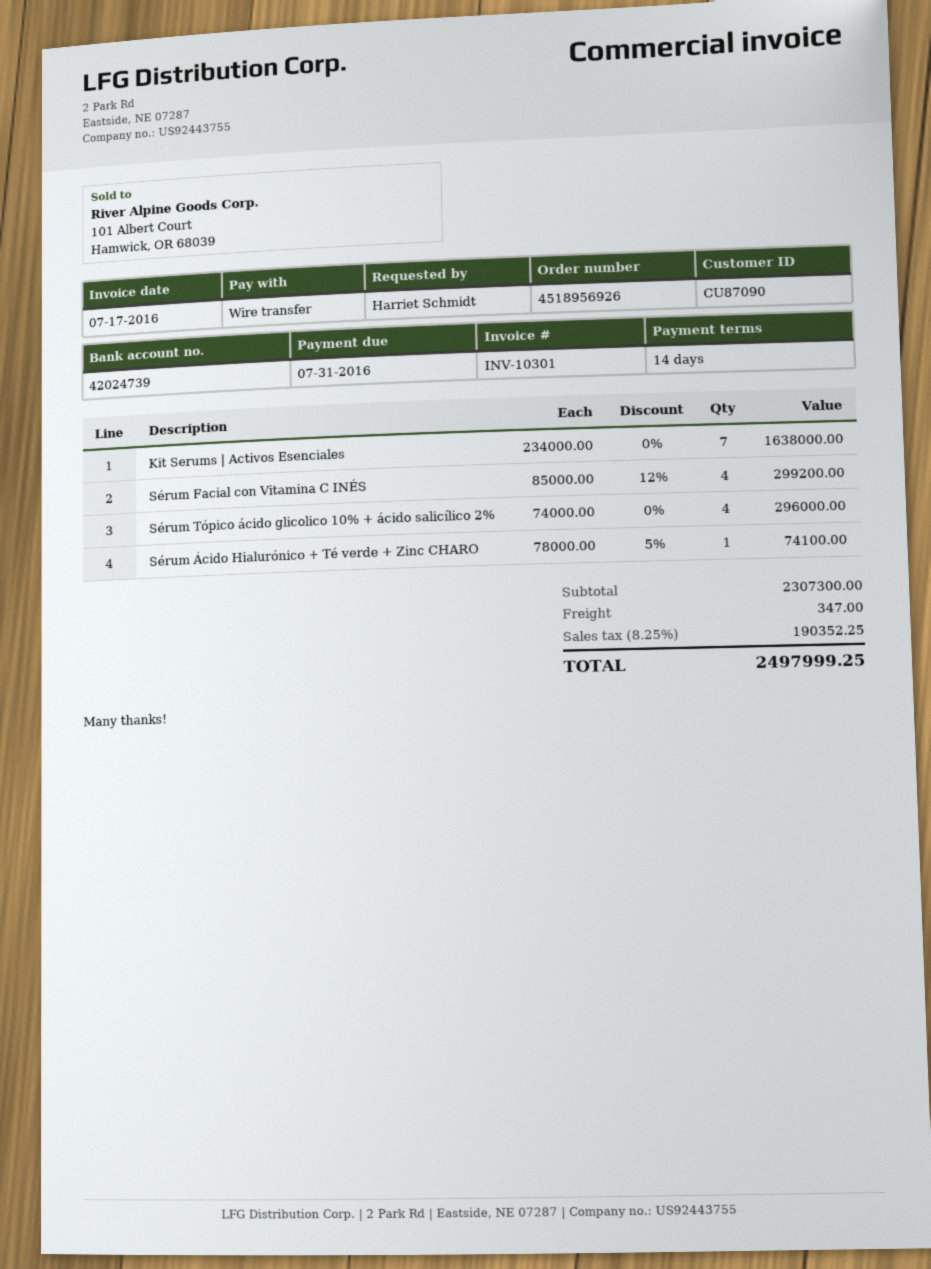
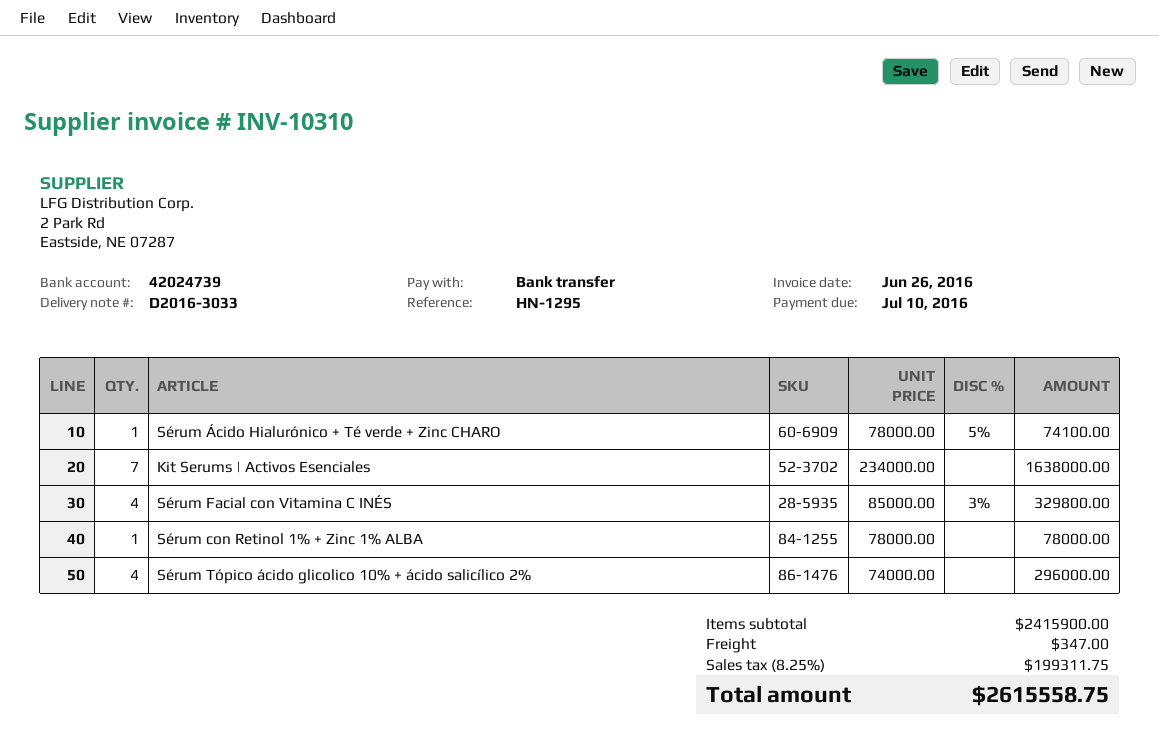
invoice number: INV-10301 -> INV-10310
invoice date: 2016-07-17 -> 2016-06-26
due date: 2016-07-31 -> 2016-07-10
Sérum Facial con Vitamina C INÉS: 4 x 85000.00 - 12% = 299200.00 -> 4 x 85000.00 - 3% = 329800.00
Sérum con Retinol 1% + Zinc 1% ALBA: none -> 1 x 78000.00 = 78000.00
subtotal: 2307300.00 -> 2415900.00
tax: 8.25% = 190352.25 -> 8.25% = 199311.75
total: 2497999.25 -> 2615558.75

